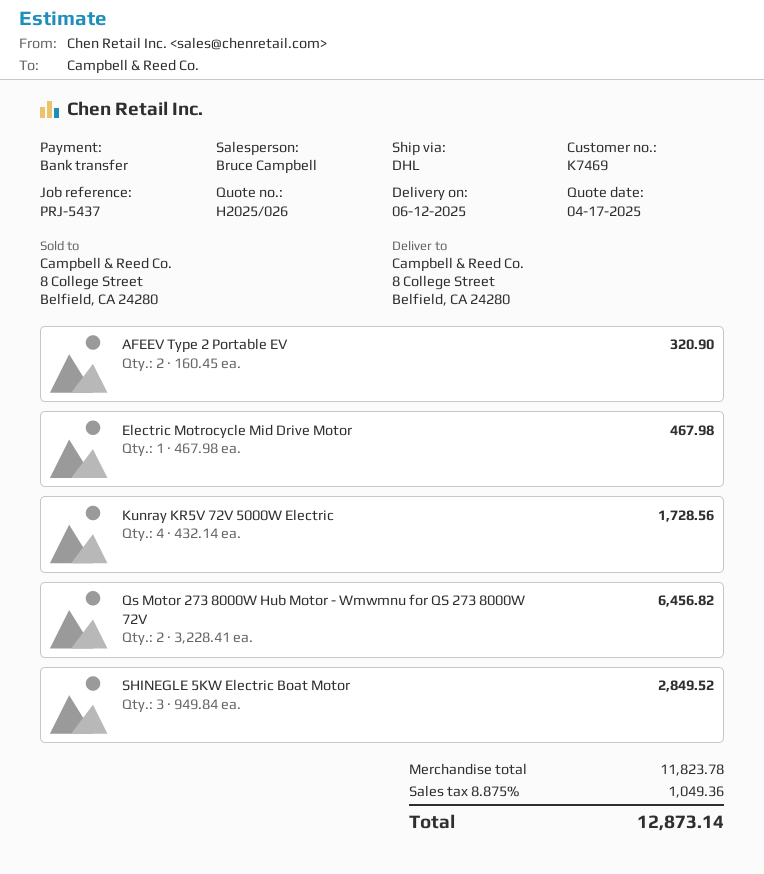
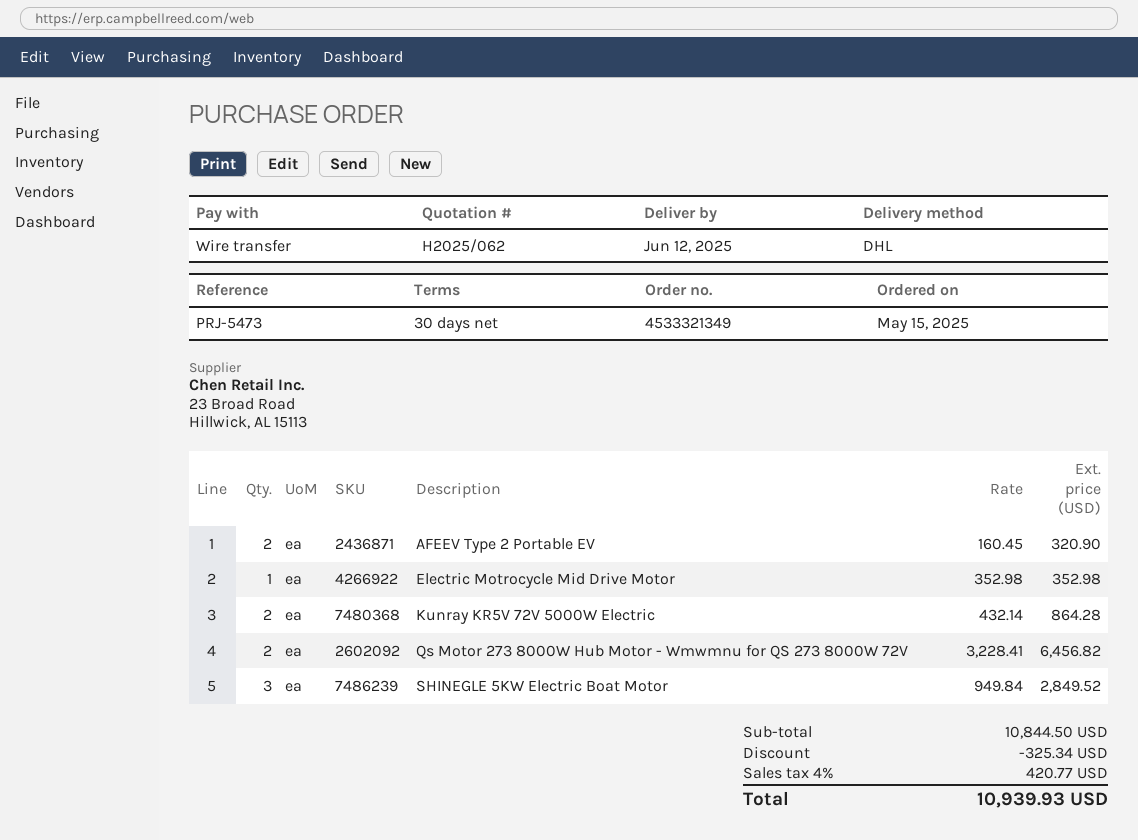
quote number: H2025/026 -> H2025/062
reference: PRJ-5437 -> PRJ-5473
Electric Motrocycle Mid Drive Motor: 1 x 467.98 = 467.98 -> 1 x 352.98 = 352.98
Kunray KR5V 72V 5000W Electric: 4 x 432.14 = 1728.56 -> 2 x 432.14 = 864.28
subtotal: 11823.78 -> 10844.50
discount: none -> 325.34
tax: 8.875% = 1049.36 -> 4% = 420.77
total: 12873.14 -> 10939.93

